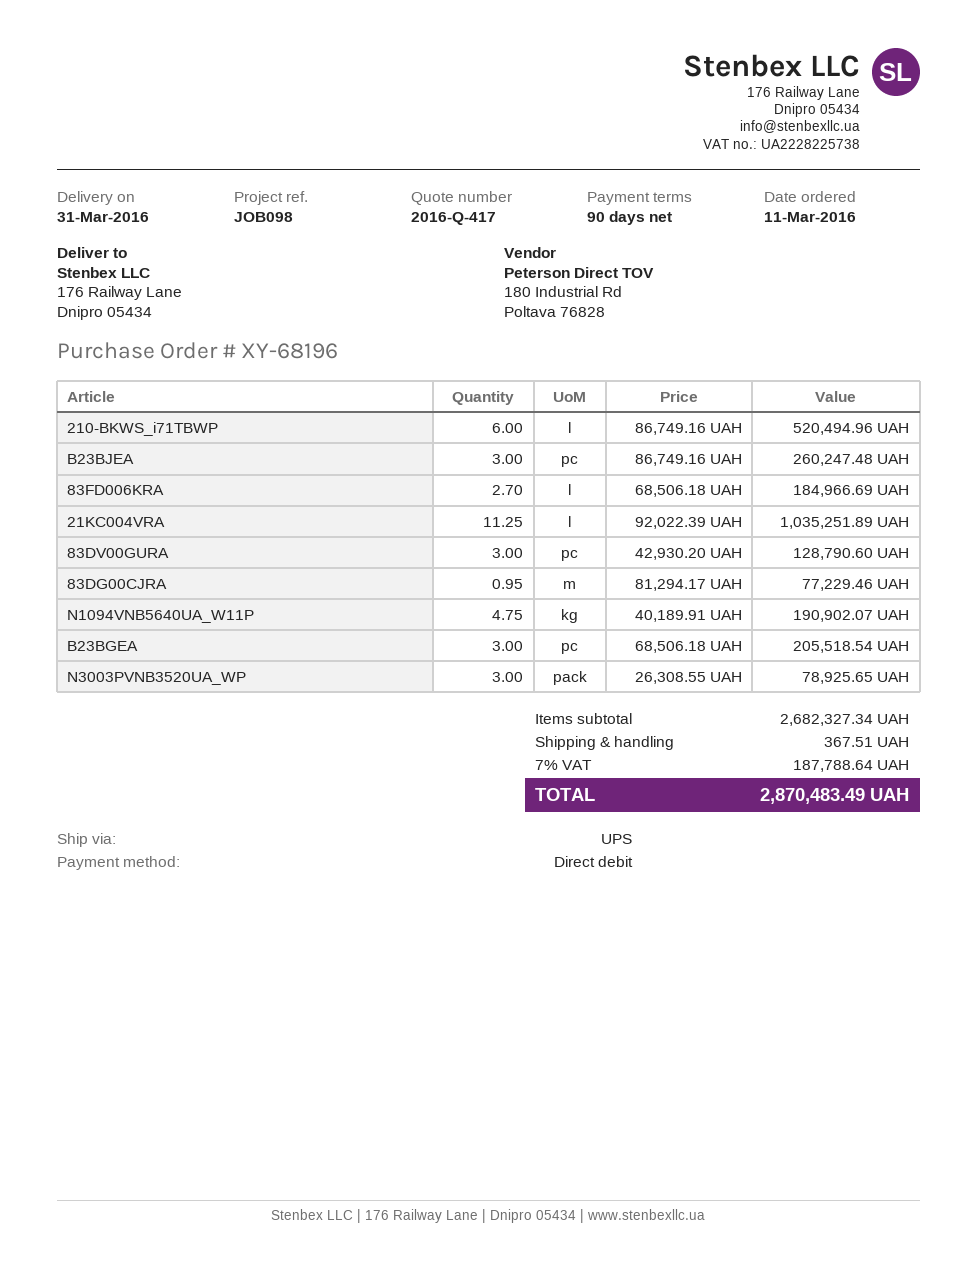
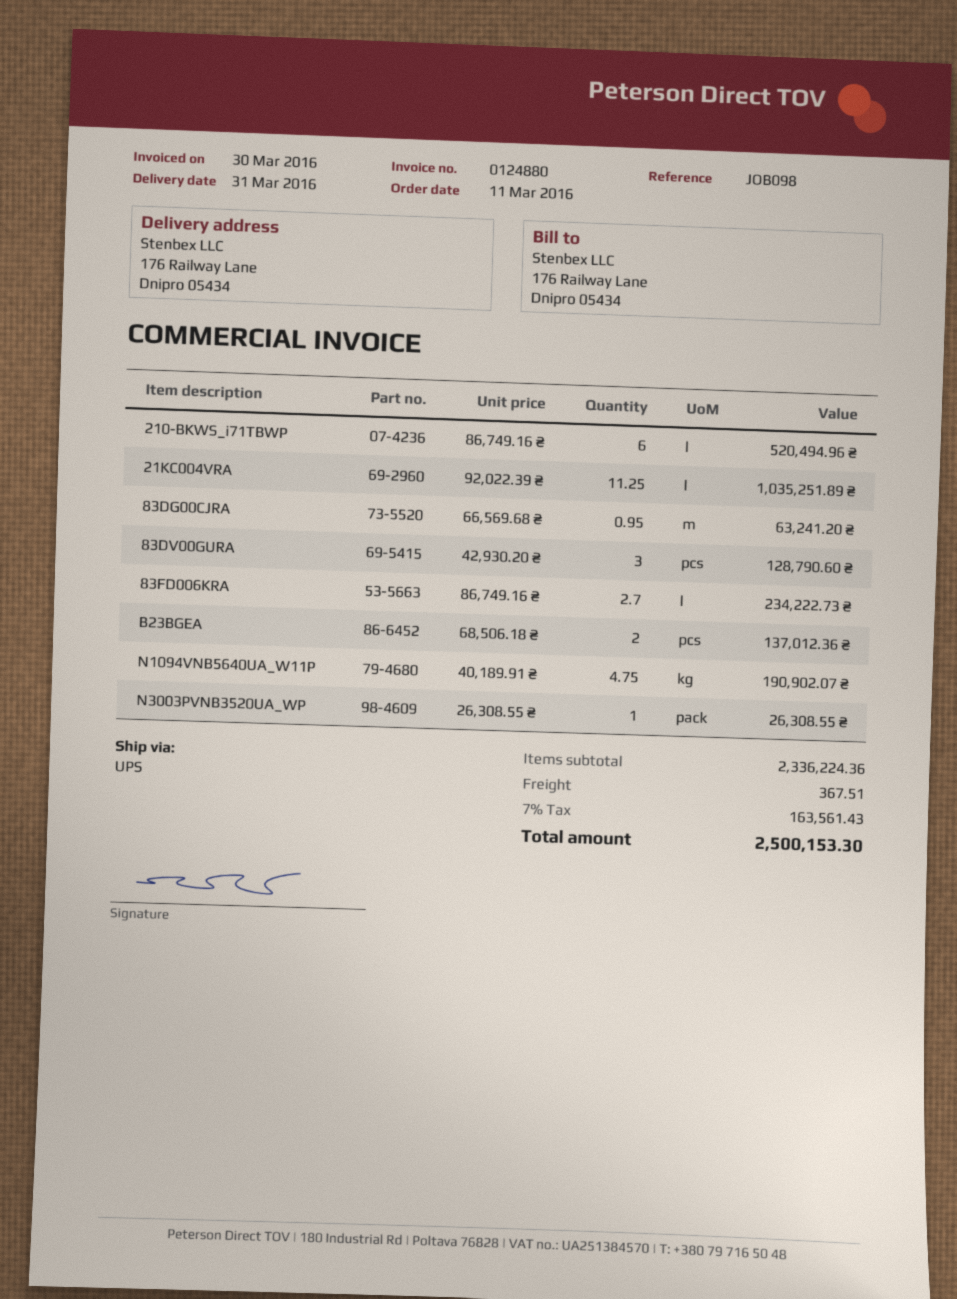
B23BJEA: 3 x 86749.16 = 260247.48 -> none
83FD006KRA: 2.7 x 68506.18 = 184966.69 -> 2.7 x 86749.16 = 234222.73
83DG00CJRA: 0.95 x 81294.17 = 77229.46 -> 0.95 x 66569.68 = 63241.20
B23BGEA: 3 x 68506.18 = 205518.54 -> 2 x 68506.18 = 137012.36
N3003PVNB3520UA_WP: 3 x 26308.55 = 78925.65 -> 1 x 26308.55 = 26308.55
subtotal: 2682327.34 -> 2336224.36
tax: 7% = 187788.64 -> 7% = 163561.43
total: 2870483.49 -> 2500153.30

